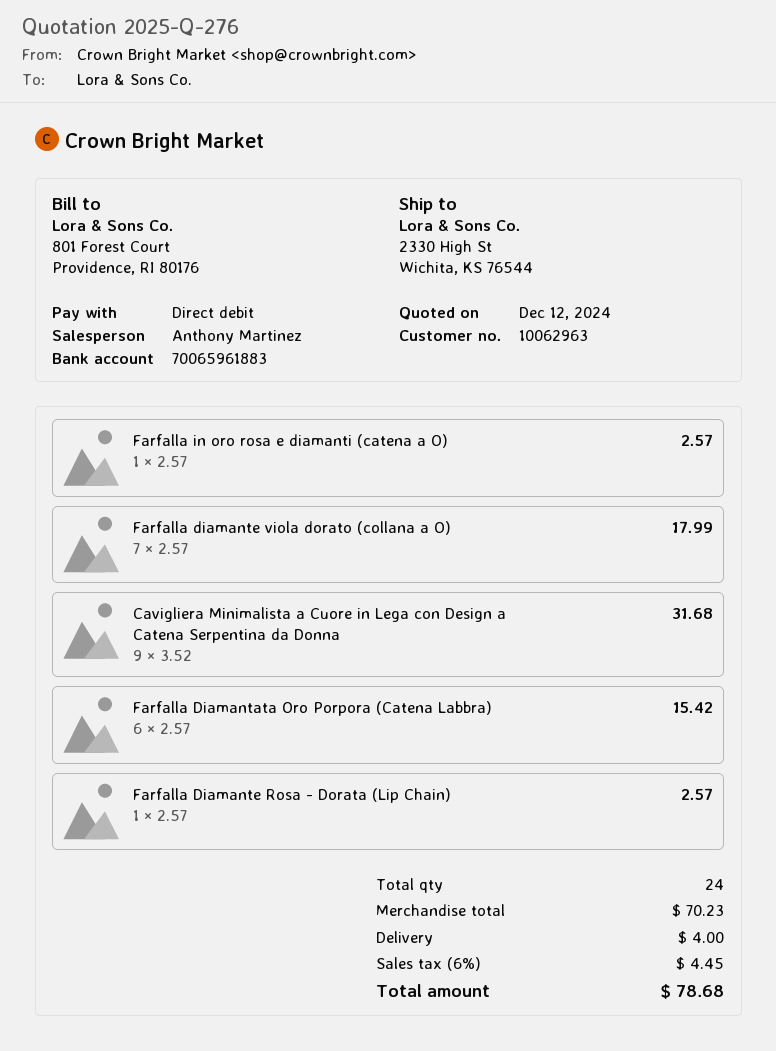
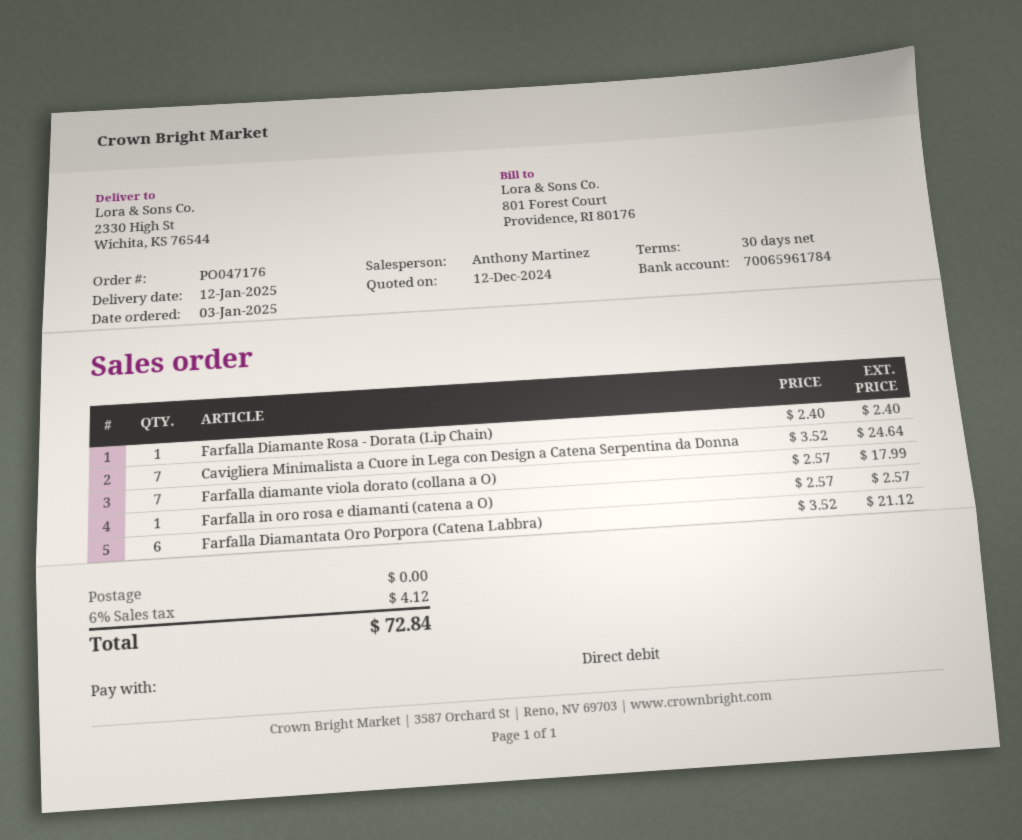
bank account: 70065961883 -> 70065961784
Cavigliera Minimalista a Cuore in Lega con Design a Catena Serpentina da Donna: 9 x 3.52 = 31.68 -> 7 x 3.52 = 24.64
Farfalla Diamantata Oro Porpora (Catena Labbra): 6 x 2.57 = 15.42 -> 6 x 3.52 = 21.12
Farfalla Diamante Rosa - Dorata (Lip Chain): 1 x 2.57 = 2.57 -> 1 x 2.40 = 2.40
shipping: 4.00 -> 0.00
tax: 6% = 4.45 -> 6% = 4.12
total: 78.68 -> 72.84

